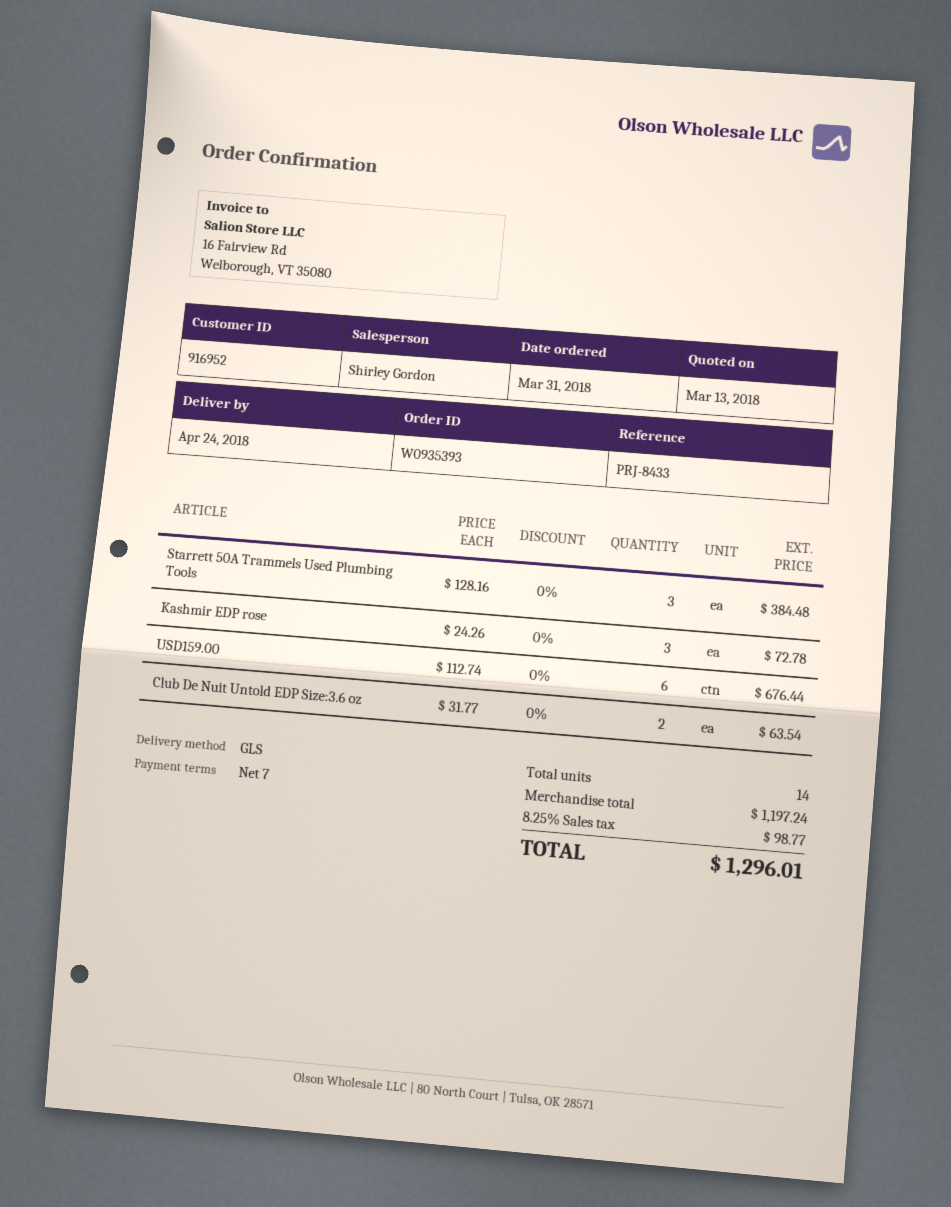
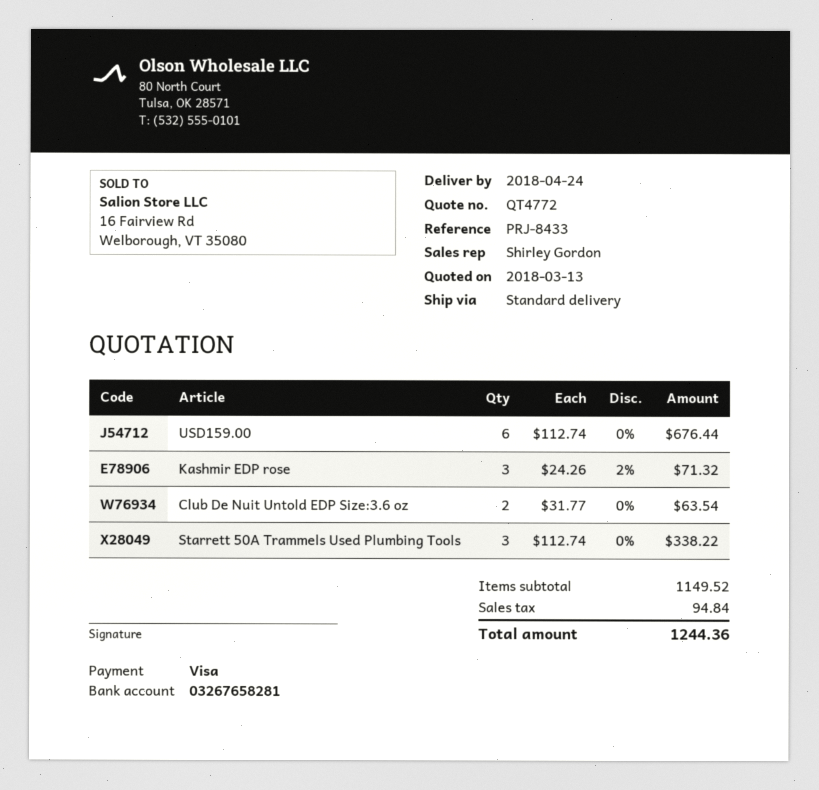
shipping method: GLS -> standard
Starrett 50A Trammels Used Plumbing Tools: 3 x 128.16 = 384.48 -> 3 x 112.74 = 338.22
Kashmir EDP rose: 3 x 24.26 = 72.78 -> 3 x 24.26 - 2% = 71.32
subtotal: 1197.24 -> 1149.52
tax: 98.77 -> 94.84
total: 1296.01 -> 1244.36

